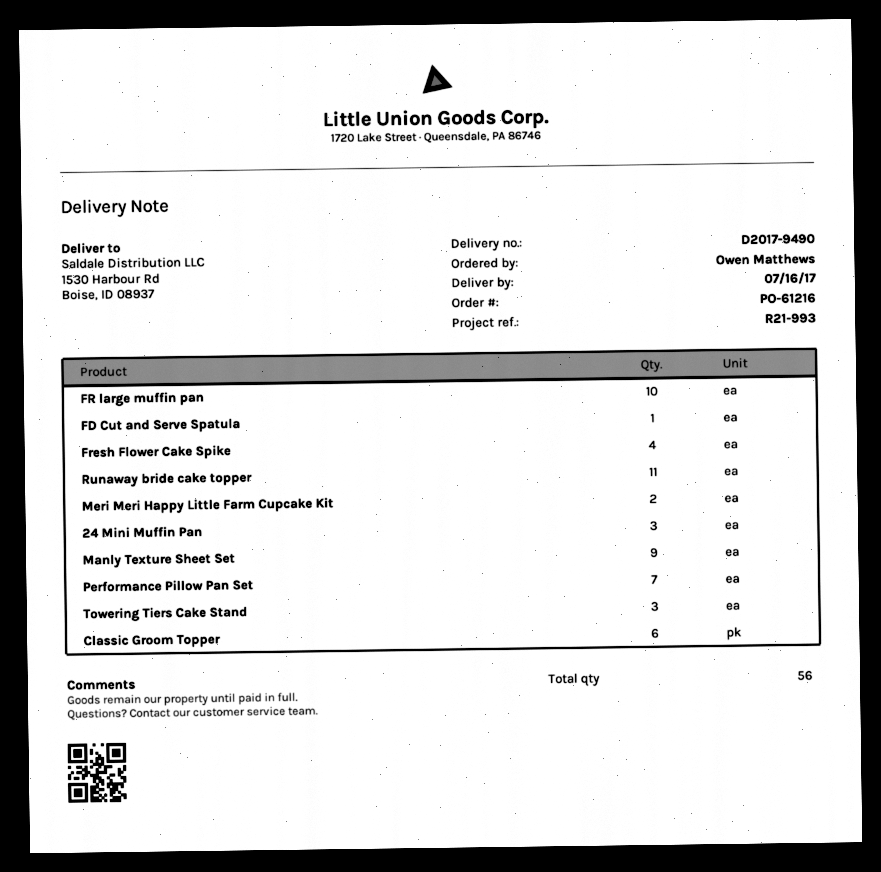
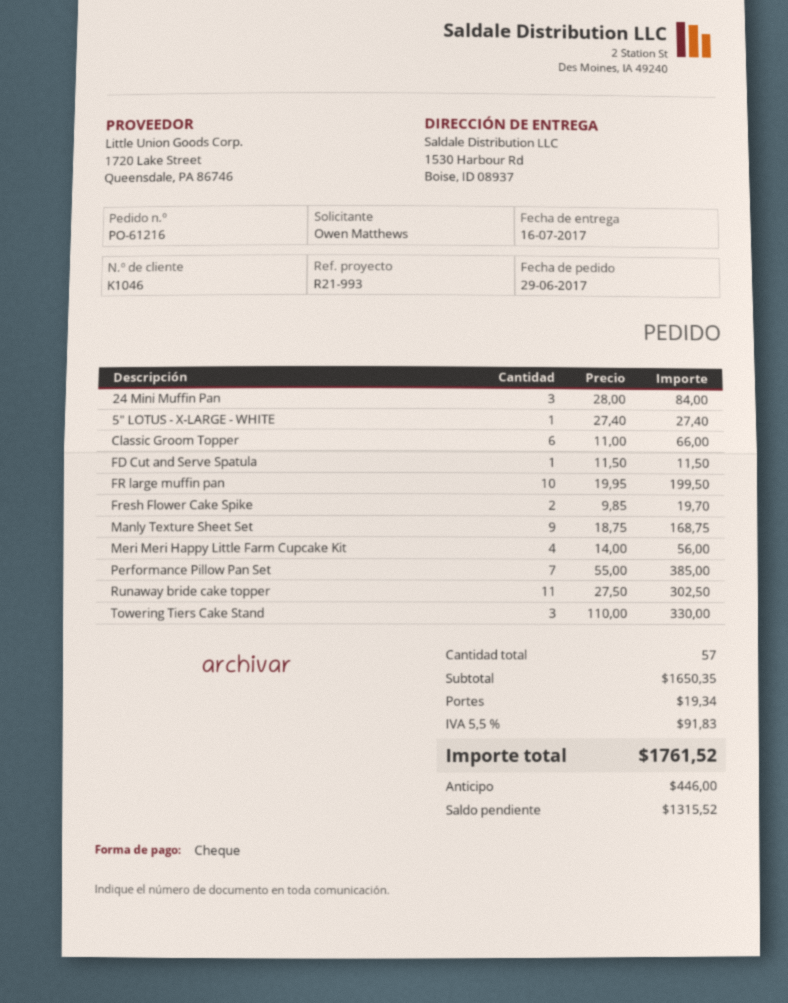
Fresh Flower Cake Spike: 4 -> 2
Meri Meri Happy Little Farm Cupcake Kit: 2 -> 4
5" LOTUS - X-LARGE - WHITE: none -> 1
total quantity: 56 -> 57

